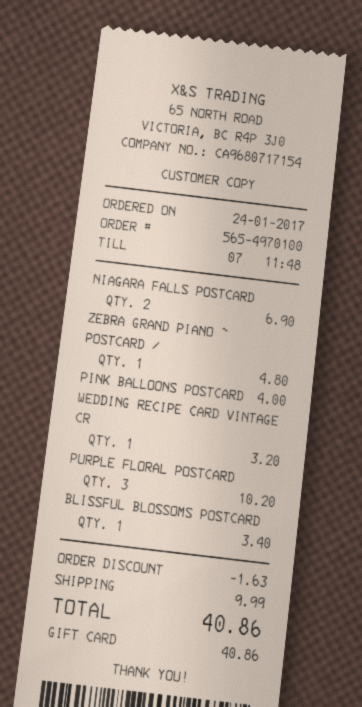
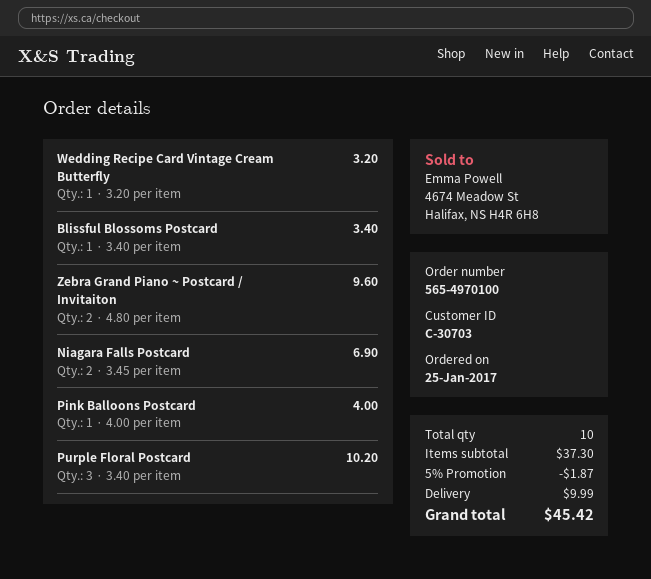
order date: 2017-01-24 -> 2017-01-25
ZEBRA GRAND PIANO ~ POSTCARD /: 1 for 4.80 -> 2 for 9.60
discount: 1.63 -> 1.87
total: 40.86 -> 45.42

